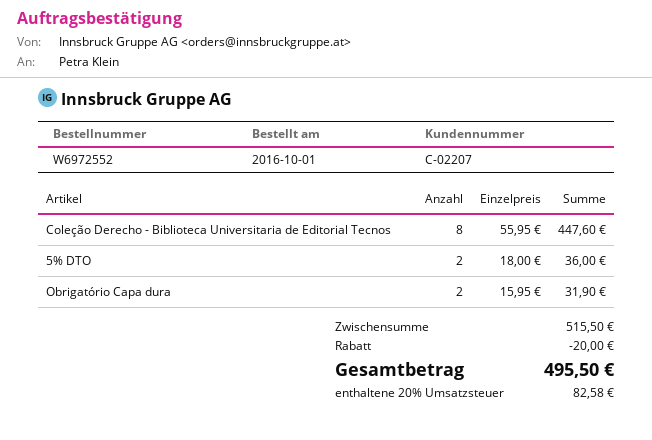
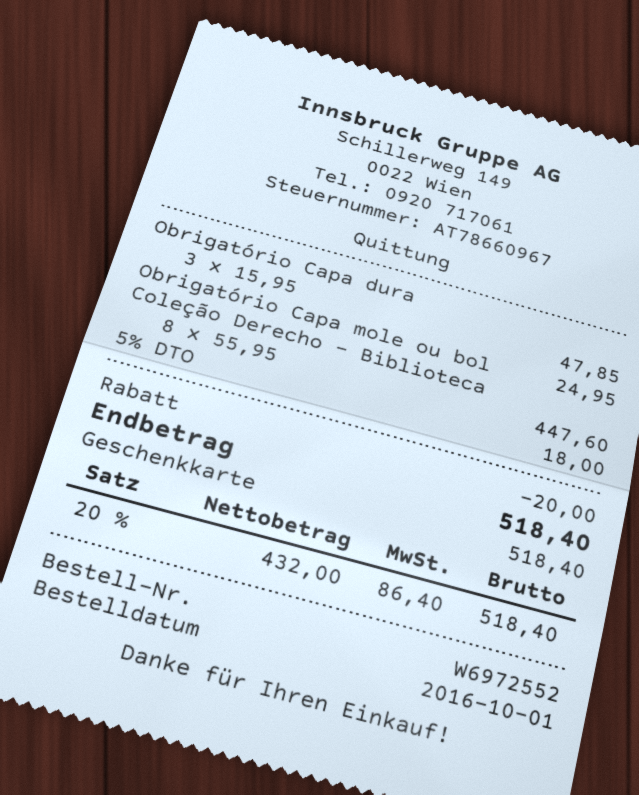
5% DTO: 2 x 18.00 = 36.00 -> 1 x 18.00 = 18.00
Obrigatório Capa dura: 2 x 15.95 = 31.90 -> 3 x 15.95 = 47.85
Obrigatório Capa mole ou bol: none -> 1 x 24.95 = 24.95
tax: 20% = 82.58 -> 20% = 86.40
total: 495.50 -> 518.40

